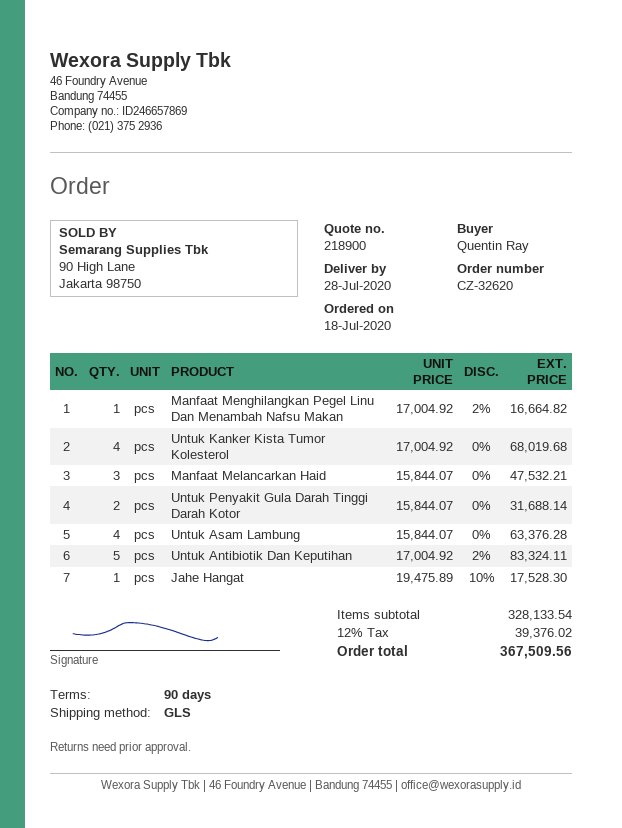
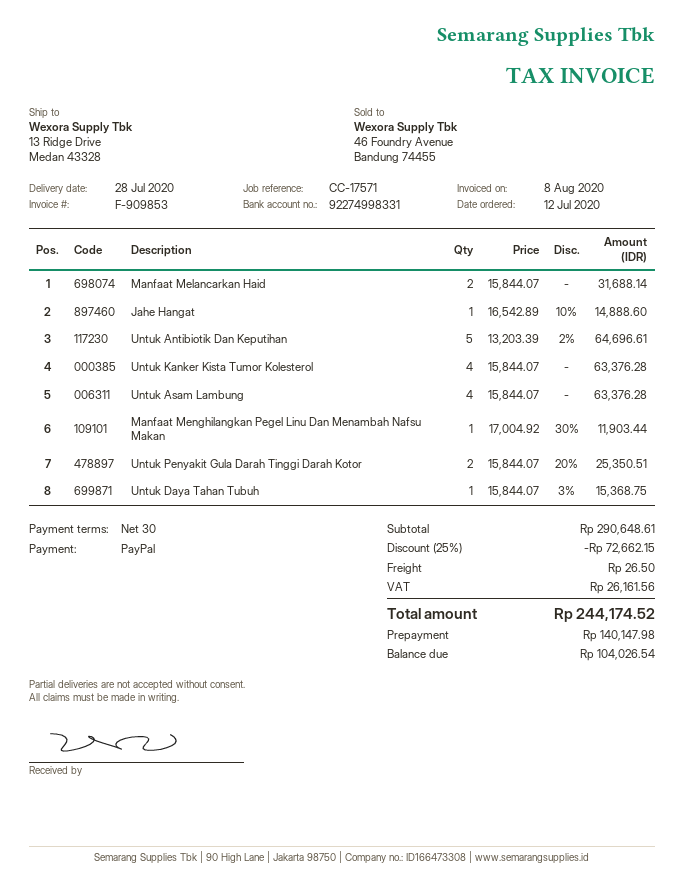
order date: 2020-07-18 -> 2020-07-12
payment terms: 90 days -> 30 days
Manfaat Menghilangkan Pegel Linu Dan Menambah Nafsu Makan: 1 x 17004.92 - 2% = 16664.82 -> 1 x 17004.92 - 30% = 11903.44
Untuk Kanker Kista Tumor Kolesterol: 4 x 17004.92 = 68019.68 -> 4 x 15844.07 = 63376.28
Manfaat Melancarkan Haid: 3 x 15844.07 = 47532.21 -> 2 x 15844.07 = 31688.14
Untuk Penyakit Gula Darah Tinggi Darah Kotor: 2 x 15844.07 = 31688.14 -> 2 x 15844.07 - 20% = 25350.51
Untuk Antibiotik Dan Keputihan: 5 x 17004.92 - 2% = 83324.11 -> 5 x 13203.39 - 2% = 64696.61
Jahe Hangat: 1 x 19475.89 - 10% = 17528.30 -> 1 x 16542.89 - 10% = 14888.60
Untuk Daya Tahan Tubuh: none -> 1 x 15844.07 - 3% = 15368.75
subtotal: 328133.54 -> 290648.61
discount: none -> 25% = 72662.15
shipping: none -> 26.50
tax: 39376.02 -> 26161.56
total: 367509.56 -> 244174.52

